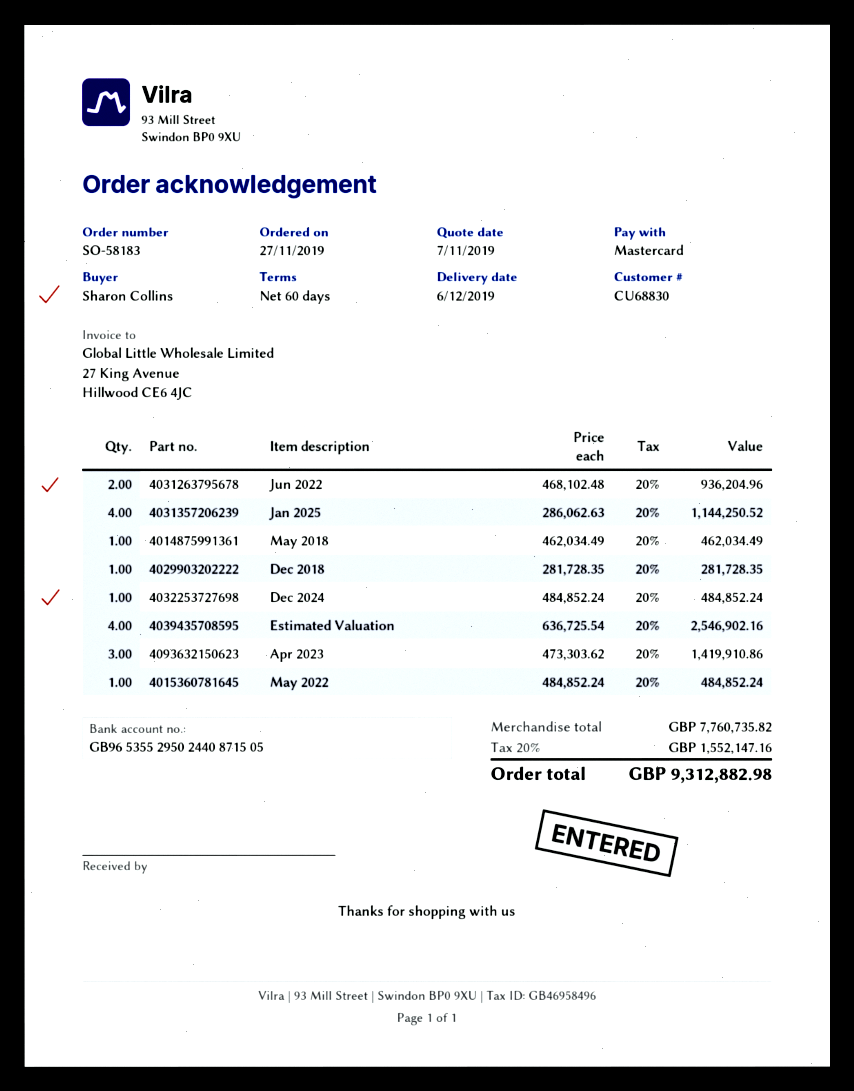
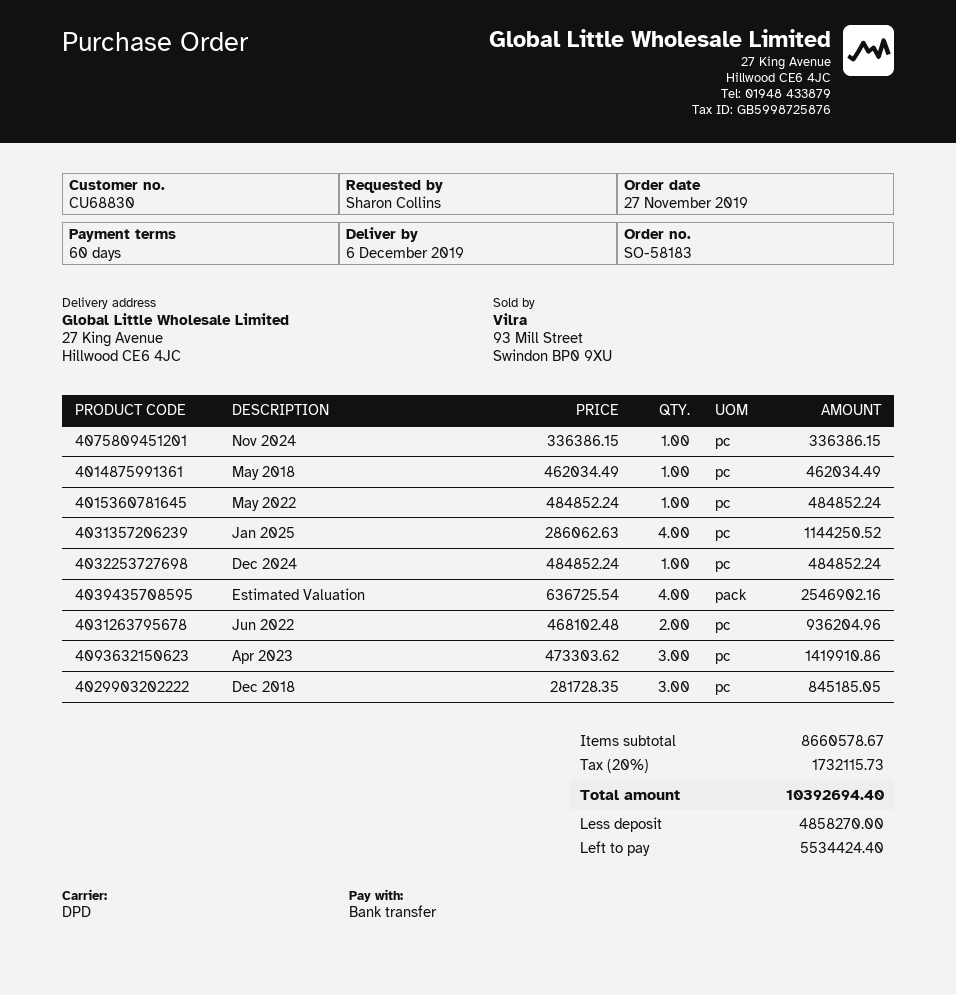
payment method: Mastercard -> bank transfer
Dec 2018: 1 x 281728.35 = 281728.35 -> 3 x 281728.35 = 845185.05
Nov 2024: none -> 1 x 336386.15 = 336386.15
subtotal: 7760735.82 -> 8660578.67
tax: 20% = 1552147.16 -> 20% = 1732115.73
total: 9312882.98 -> 10392694.40

